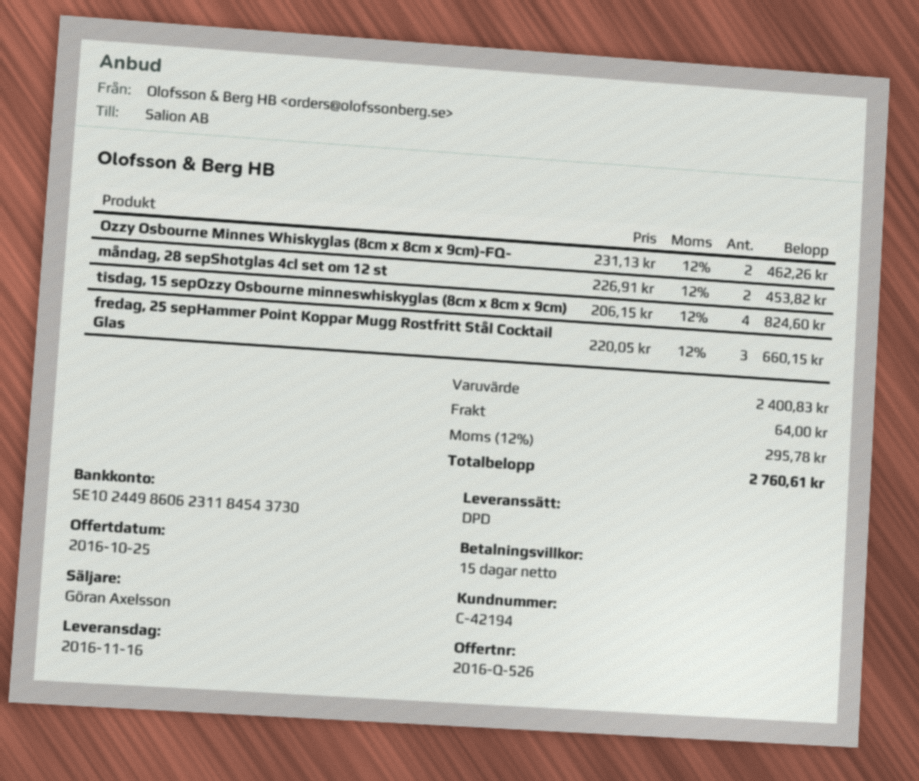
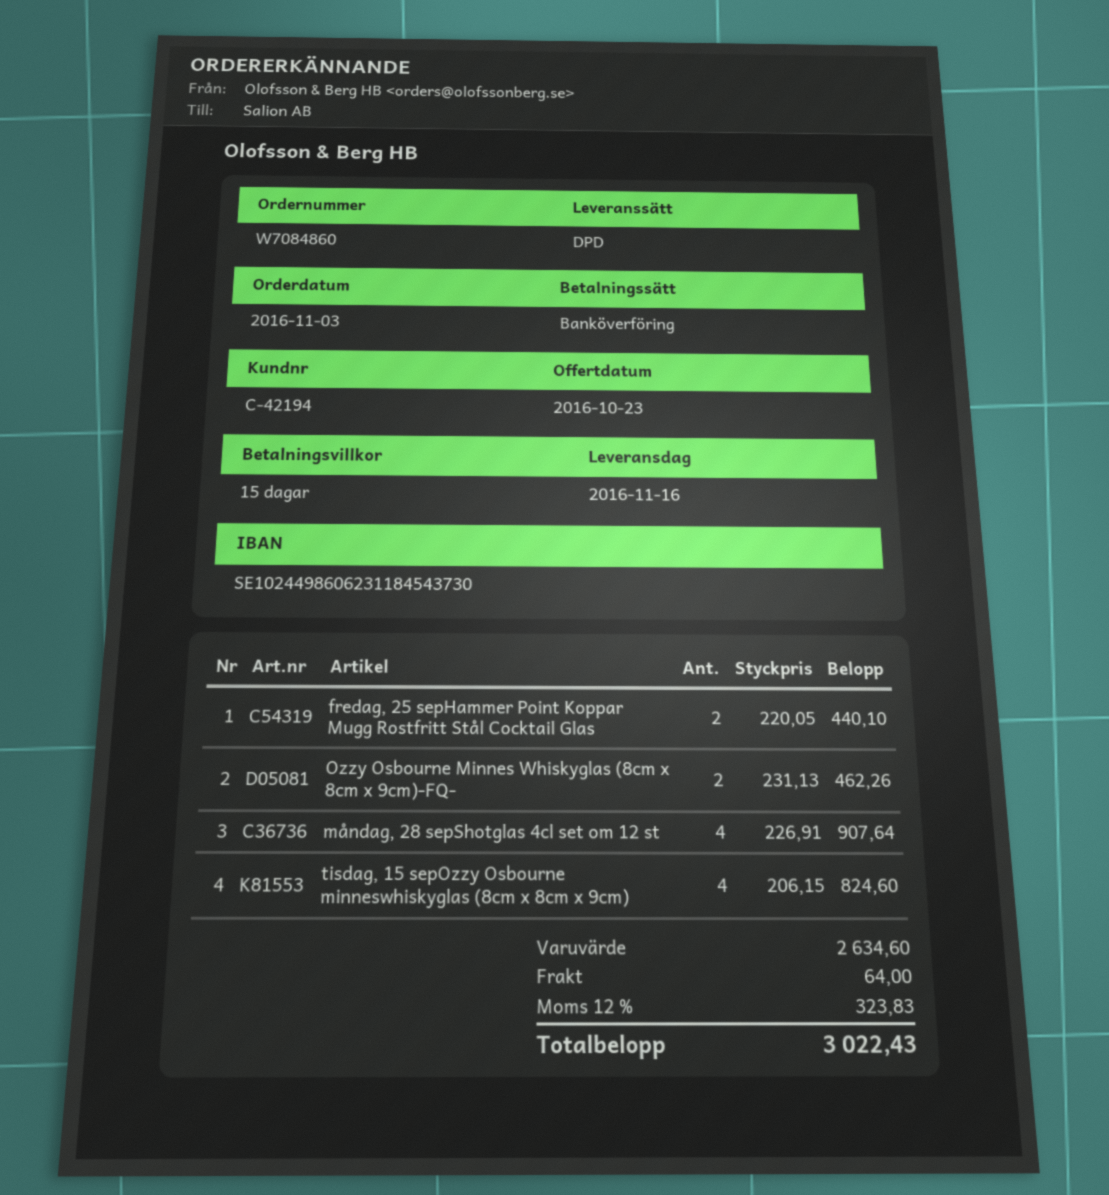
quote date: 2016-10-25 -> 2016-10-23
måndag, 28 sepShotglas 4cl set om 12 st: 2 x 226.91 = 453.82 -> 4 x 226.91 = 907.64
fredag, 25 sepHammer Point Koppar Mugg Rostfritt Stål Cocktail Glas: 3 x 220.05 = 660.15 -> 2 x 220.05 = 440.10
subtotal: 2400.83 -> 2634.60
tax: 12% = 295.78 -> 12% = 323.83
total: 2760.61 -> 3022.43

